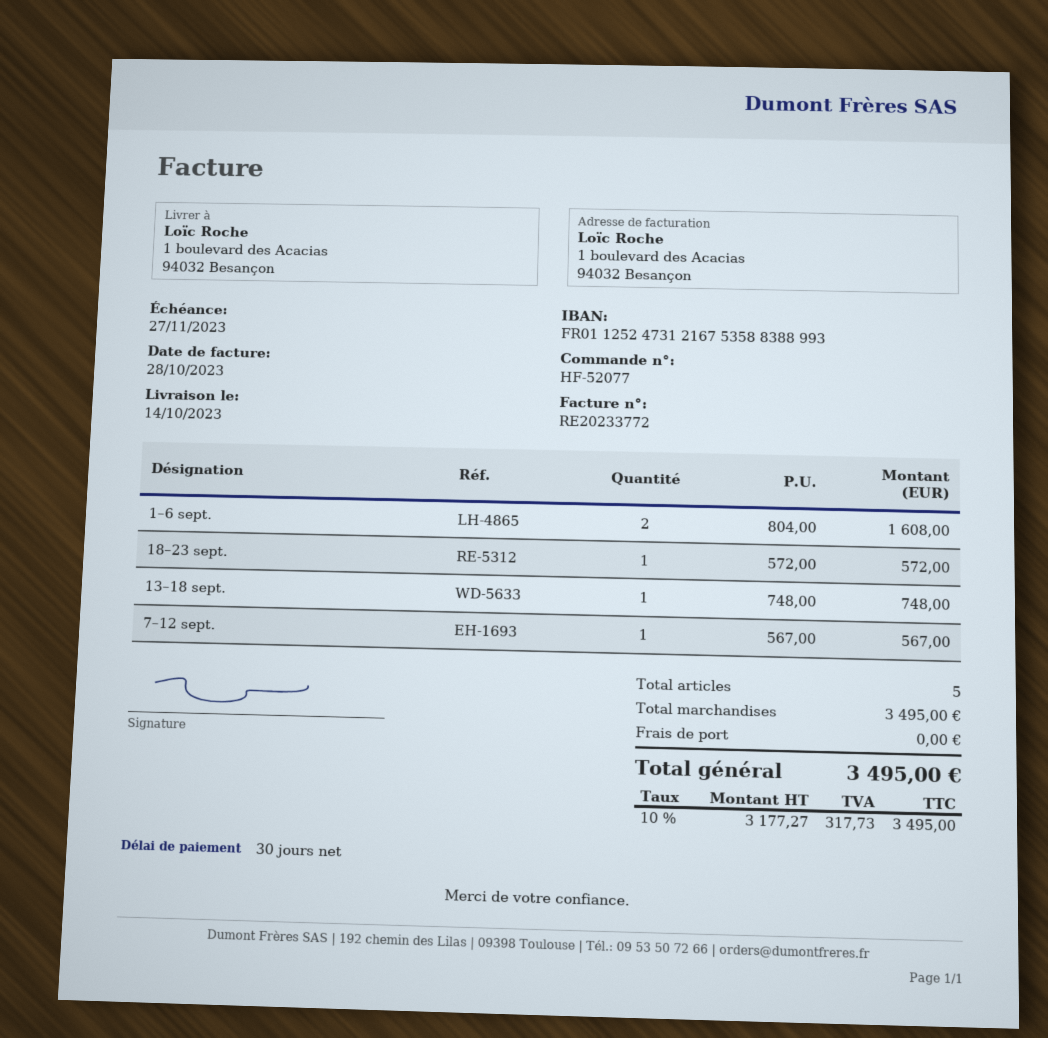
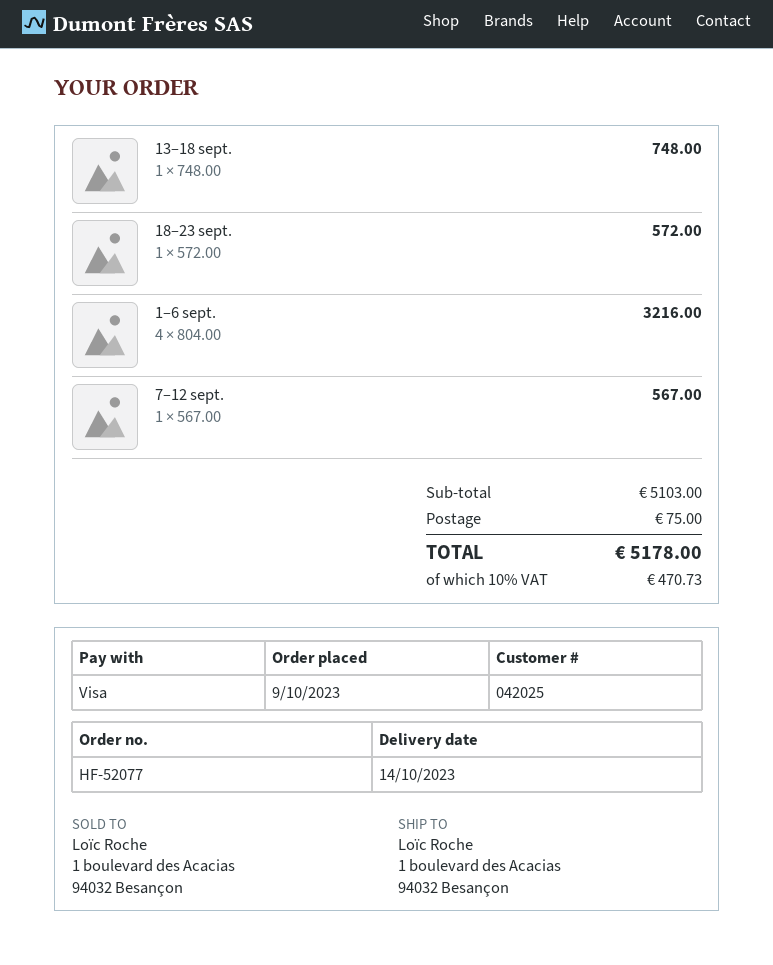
1–6 sept.: 2 x 804.00 = 1608.00 -> 4 x 804.00 = 3216.00
subtotal: 3495.00 -> 5103.00
shipping: 0.00 -> 75.00
tax: 10% = 317.73 -> 10% = 470.73
total: 3495.00 -> 5178.00

